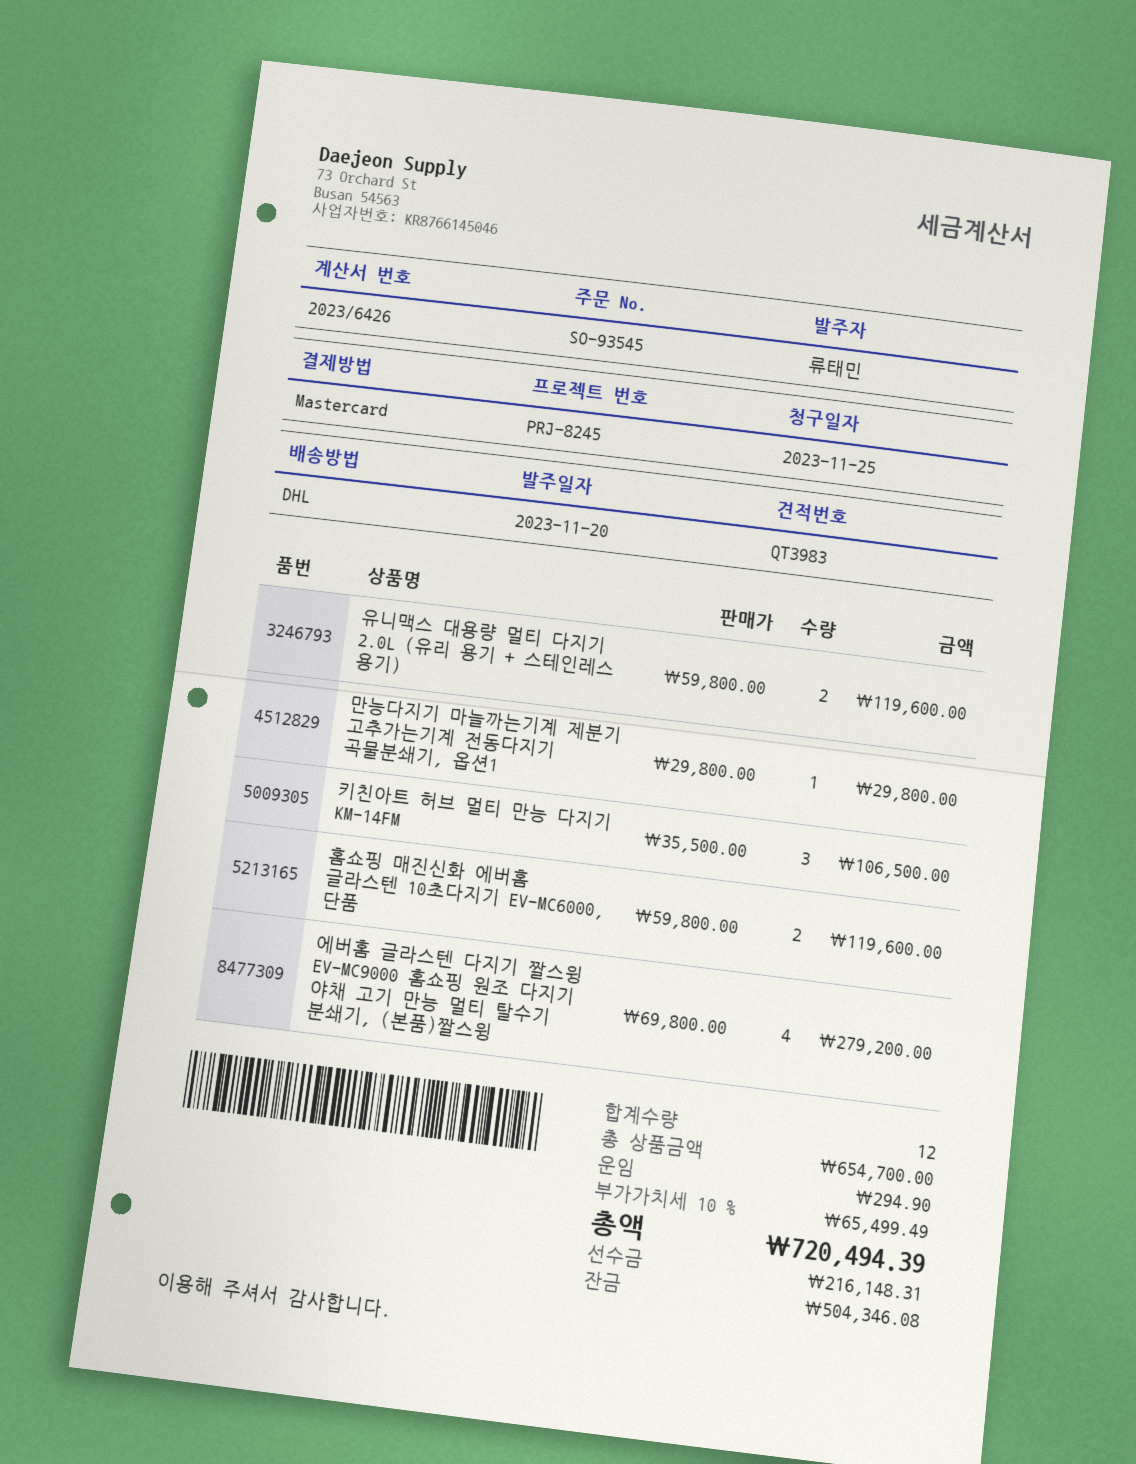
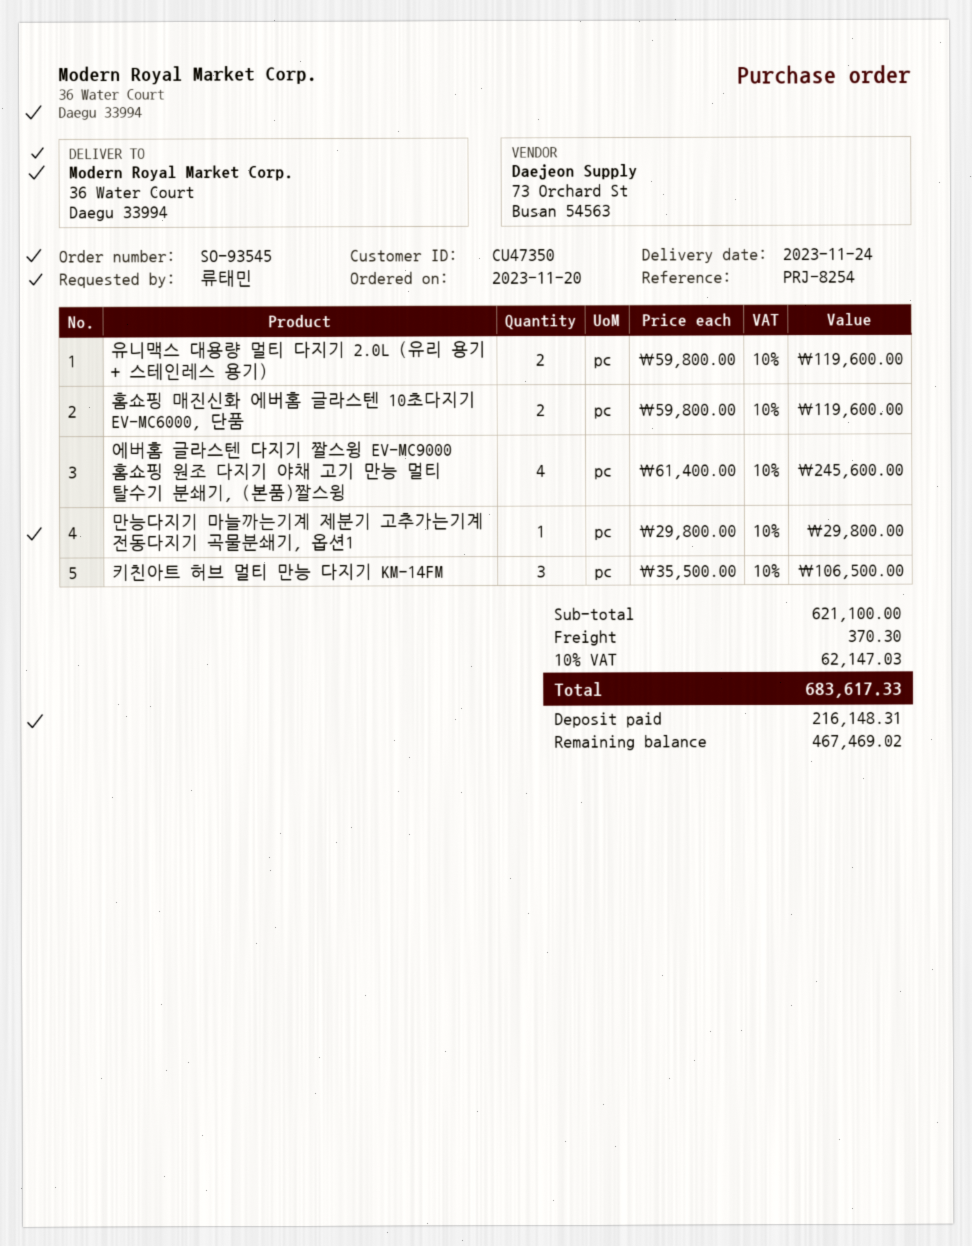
reference: PRJ-8245 -> PRJ-8254
에버홈 글라스텐 다지기 짤스윙 EV-MC9000 홈쇼핑 원조 다지기 야채 고기 만능 멀티 탈수기 분쇄기, (본품)짤스윙: 4 x 69800.00 = 279200.00 -> 4 x 61400.00 = 245600.00
subtotal: 654700.00 -> 621100.00
shipping: 294.90 -> 370.30
tax: 10% = 65499.49 -> 10% = 62147.03
total: 720494.39 -> 683617.33
balance: 504346.08 -> 467469.02

